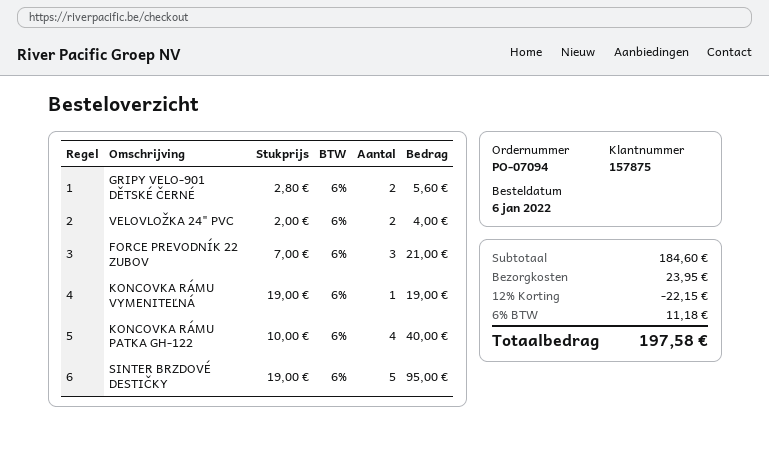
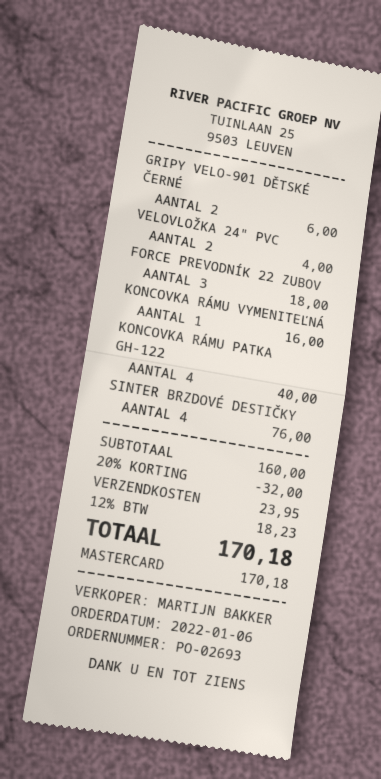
order number: PO-07094 -> PO-02693
GRIPY VELO-901 DĚTSKÉ ČERNÉ: 2 for 5.60 -> 2 for 6.00
FORCE PREVODNÍK 22 ZUBOV: 3 for 21.00 -> 3 for 18.00
KONCOVKA RÁMU VYMENITEĽNÁ: 1 for 19.00 -> 1 for 16.00
SINTER BRZDOVÉ DESTIČKY: 5 for 95.00 -> 4 for 76.00
subtotal: 184.60 -> 160.00
discount: 12% = 22.15 -> 20% = 32.00
tax: 6% = 11.18 -> 12% = 18.23
total: 197.58 -> 170.18

